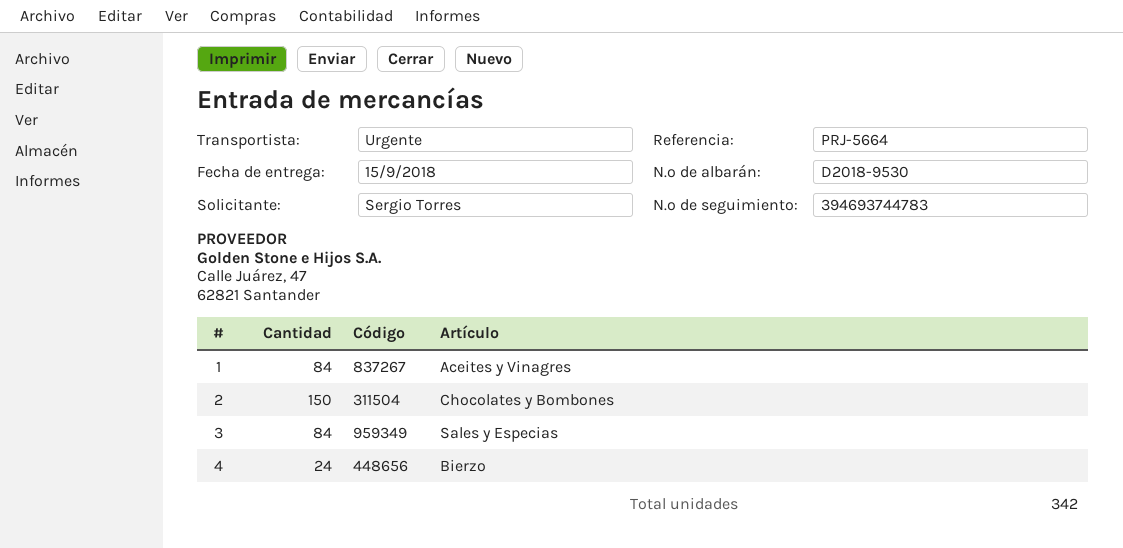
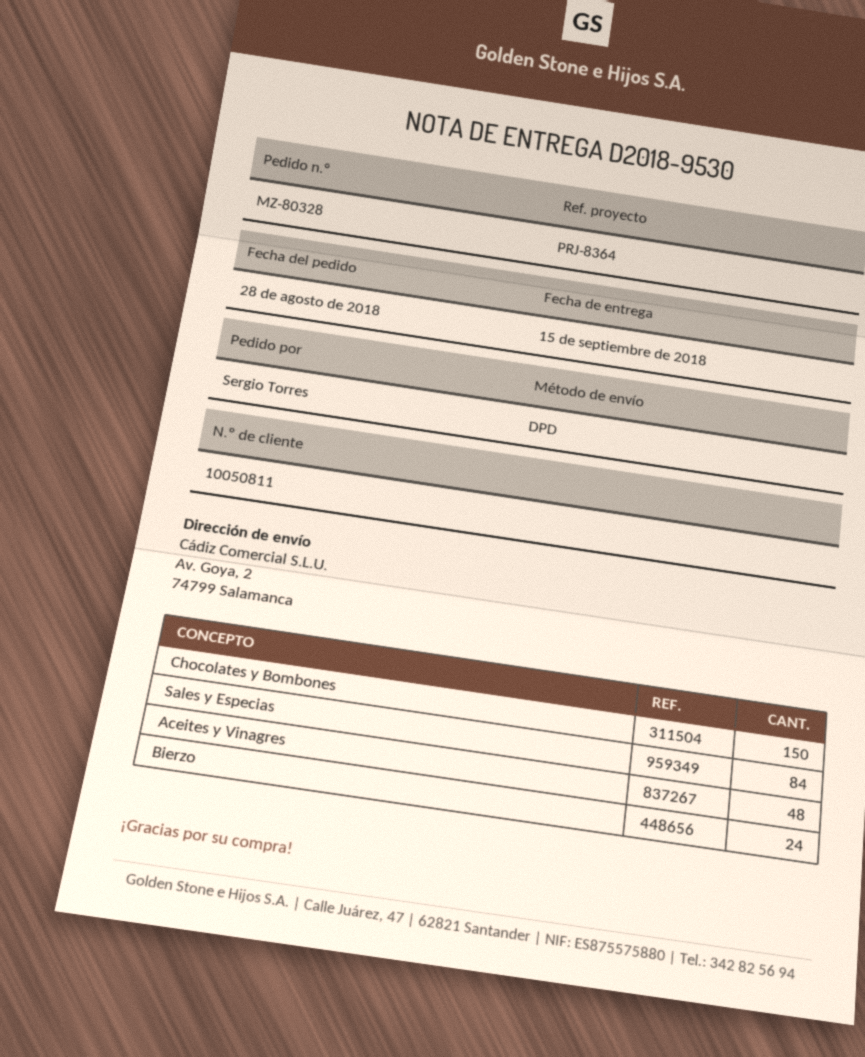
reference: PRJ-5664 -> PRJ-8364
shipping method: express -> DPD
Aceites y Vinagres: 84 -> 48

